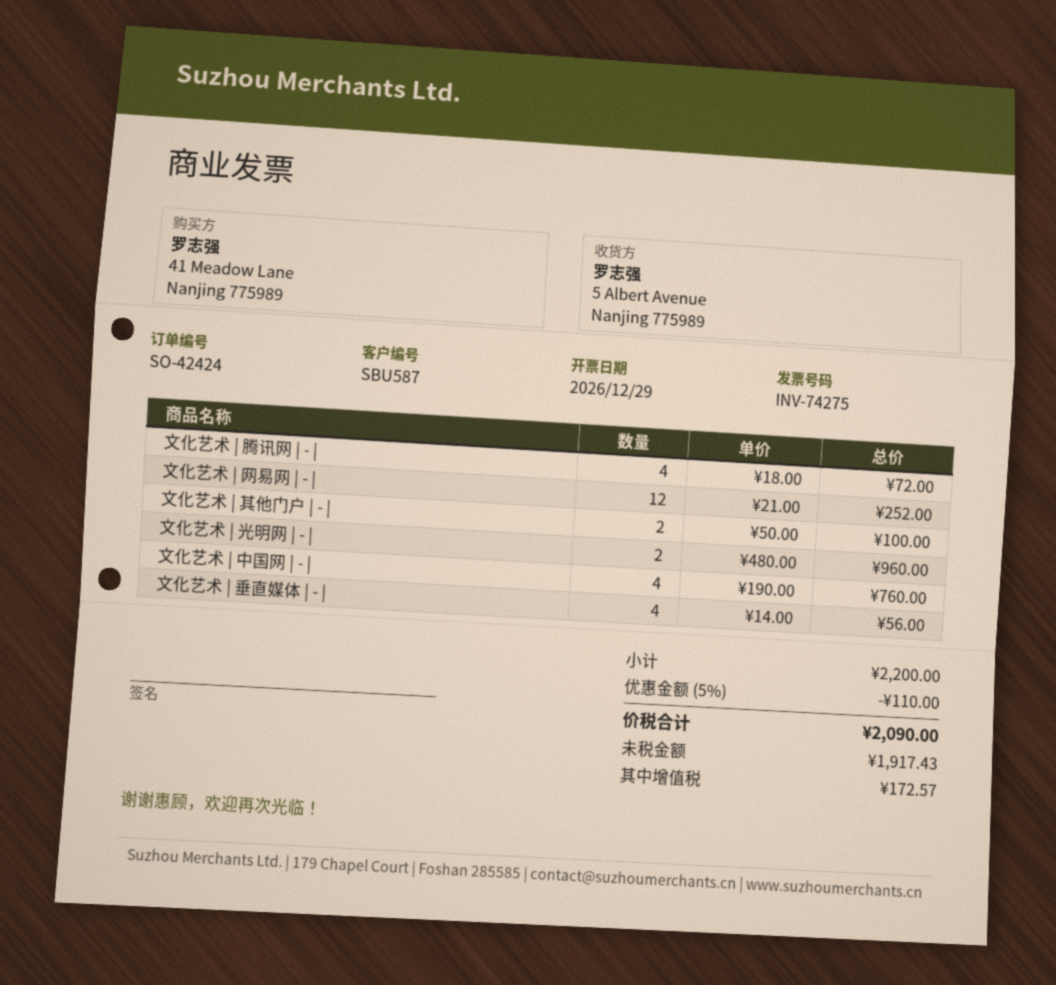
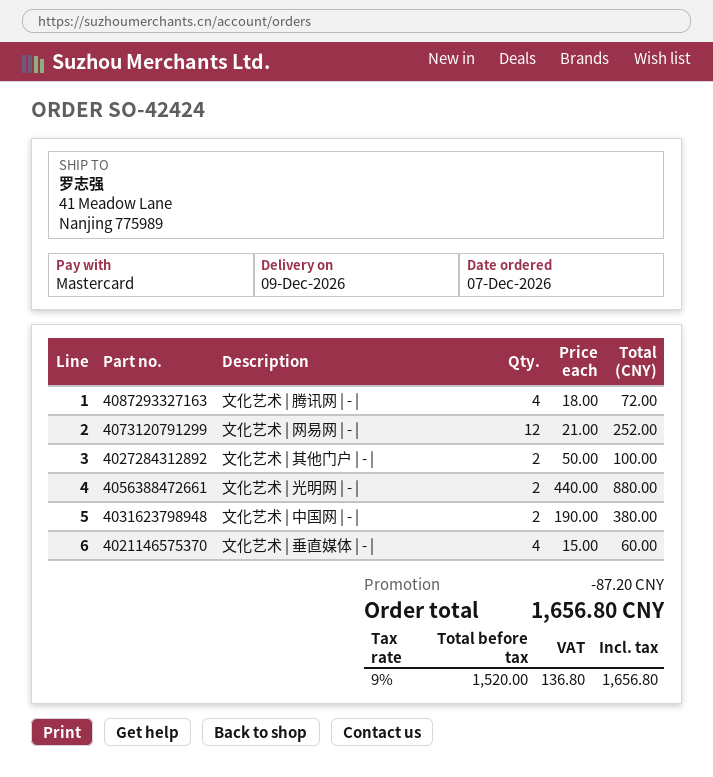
ship to: 5 Albert Avenue, Nanjing 775989 -> 41 Meadow Lane, Nanjing 775989
文化艺术 | 光明网 | - |: 2 x 480.00 = 960.00 -> 2 x 440.00 = 880.00
文化艺术 | 中国网 | - |: 4 x 190.00 = 760.00 -> 2 x 190.00 = 380.00
文化艺术 | 垂直媒体 | - |: 4 x 14.00 = 56.00 -> 4 x 15.00 = 60.00
discount: 110.00 -> 87.20
net: 1917.43 -> 1520.00
tax: 172.57 -> 136.80
total: 2090.00 -> 1656.80

